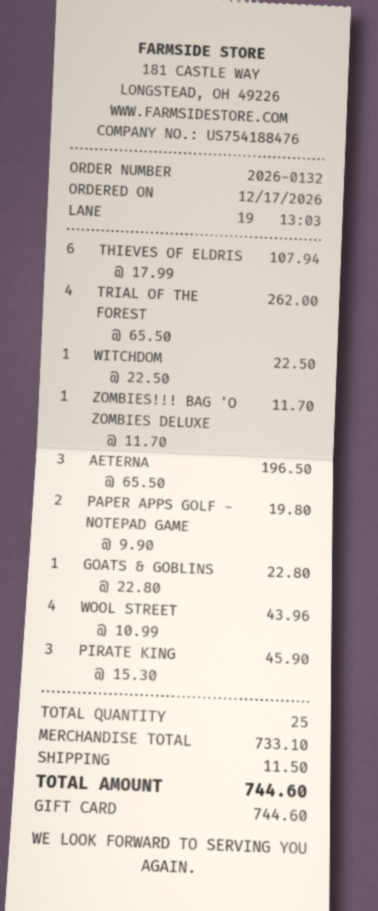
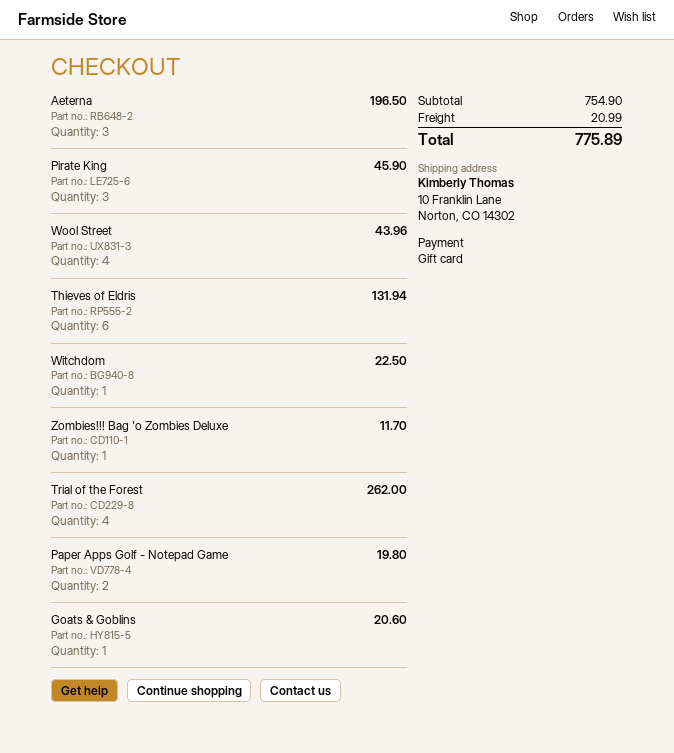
THIEVES OF ELDRIS: 6 for 107.94 -> 6 for 131.94
GOATS & GOBLINS: 1 for 22.80 -> 1 for 20.60
subtotal: 733.10 -> 754.90
shipping: 11.50 -> 20.99
total: 744.60 -> 775.89

